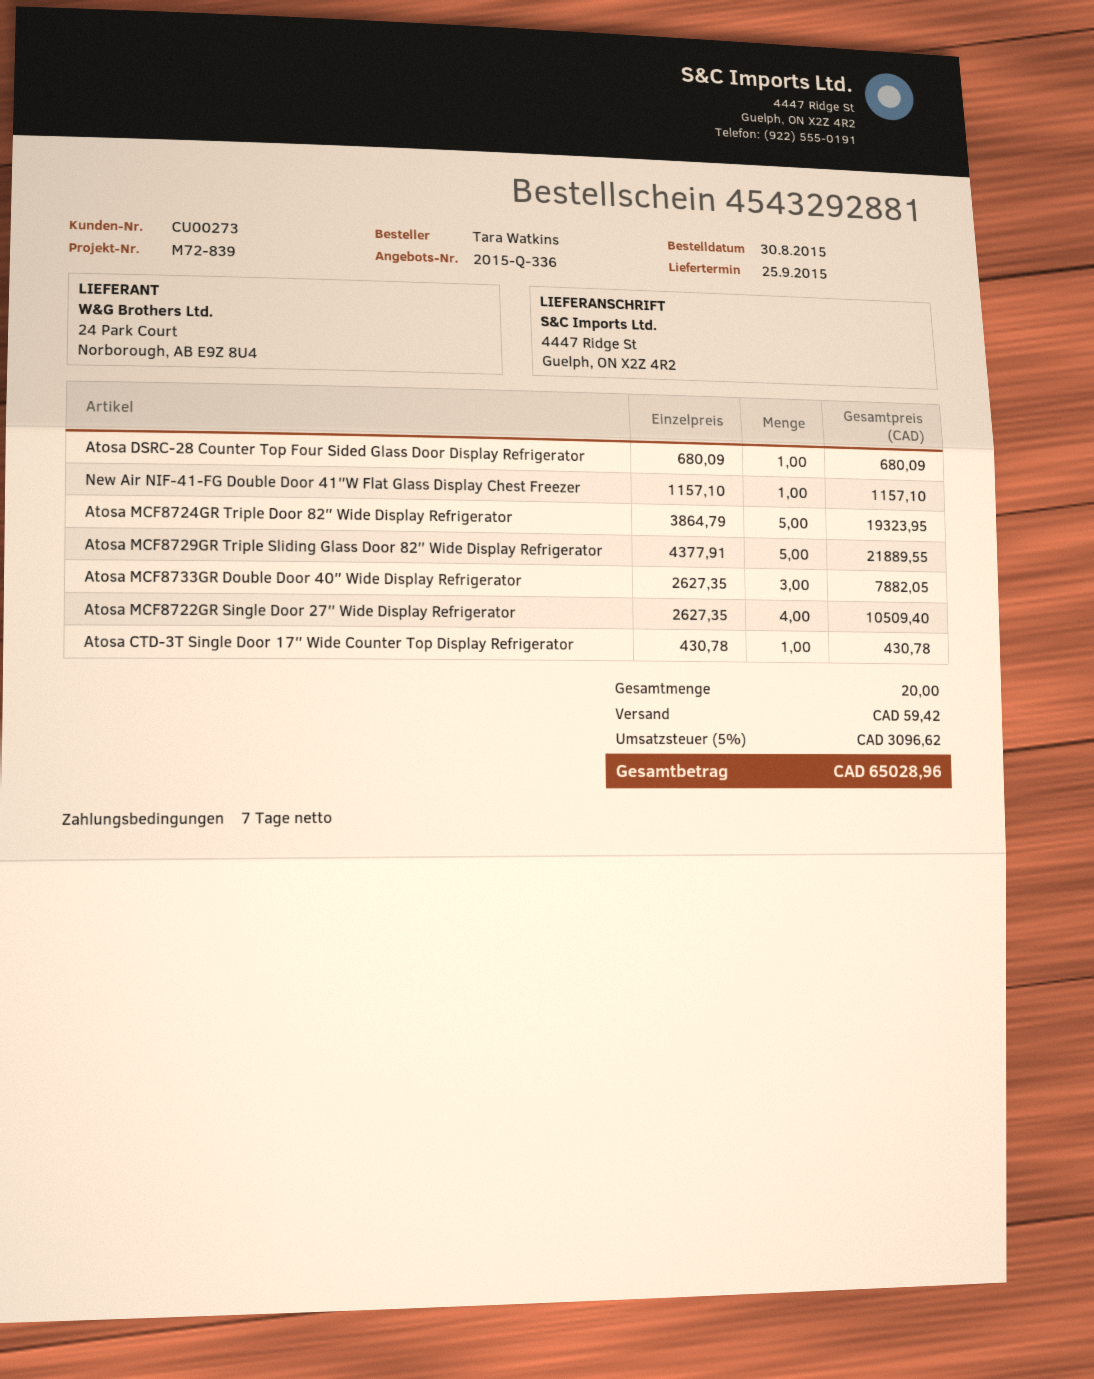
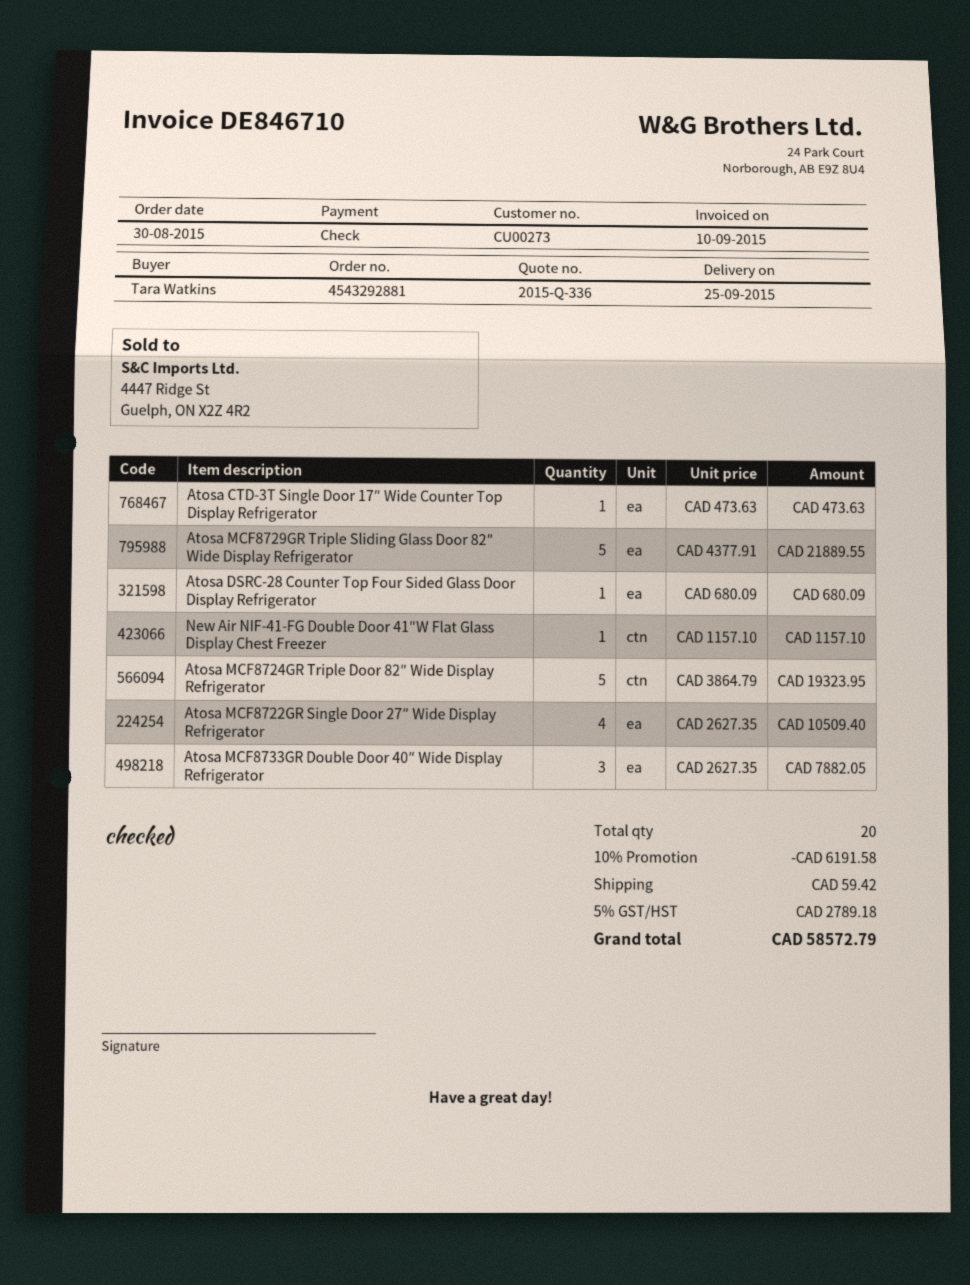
Atosa CTD-3T Single Door 17″ Wide Counter Top Display Refrigerator: 1 x 430.78 = 430.78 -> 1 x 473.63 = 473.63
discount: none -> 10% = 6191.58
tax: 5% = 3096.62 -> 5% = 2789.18
total: 65028.96 -> 58572.79

